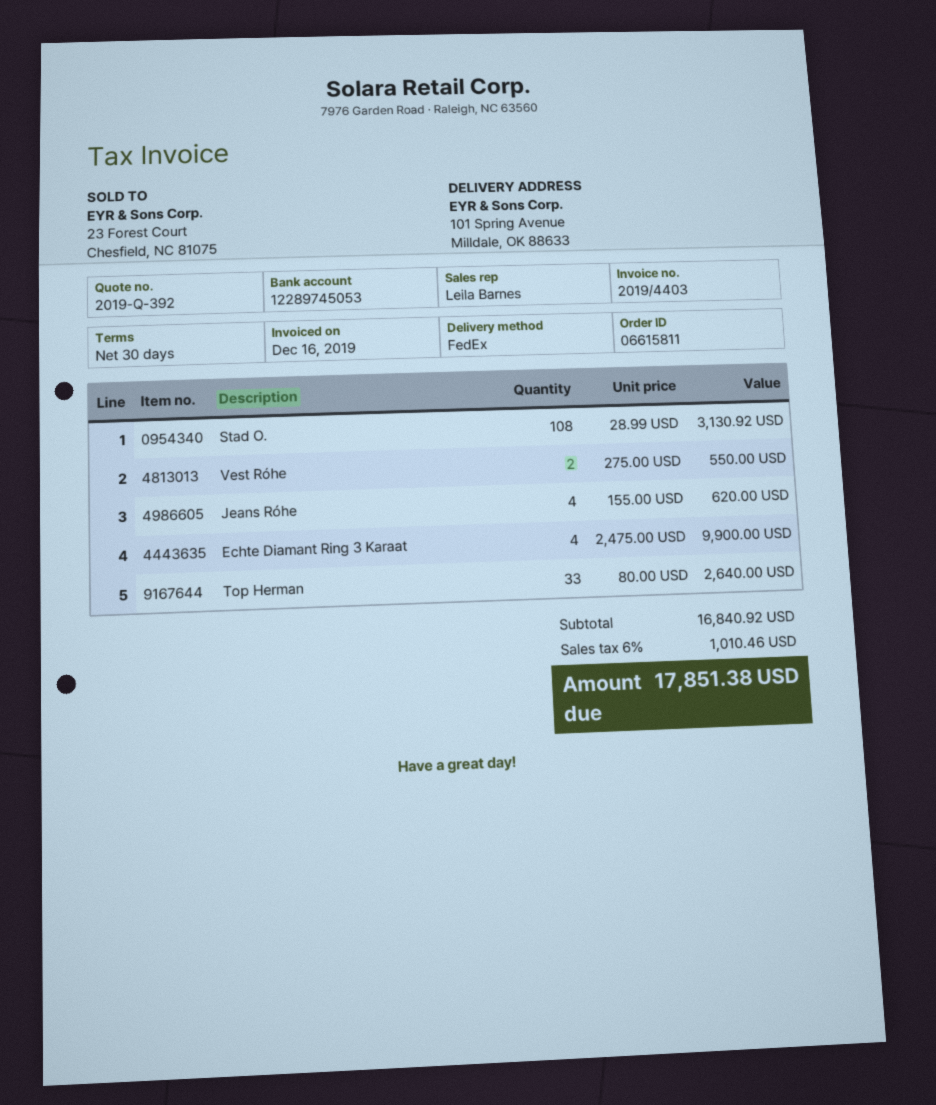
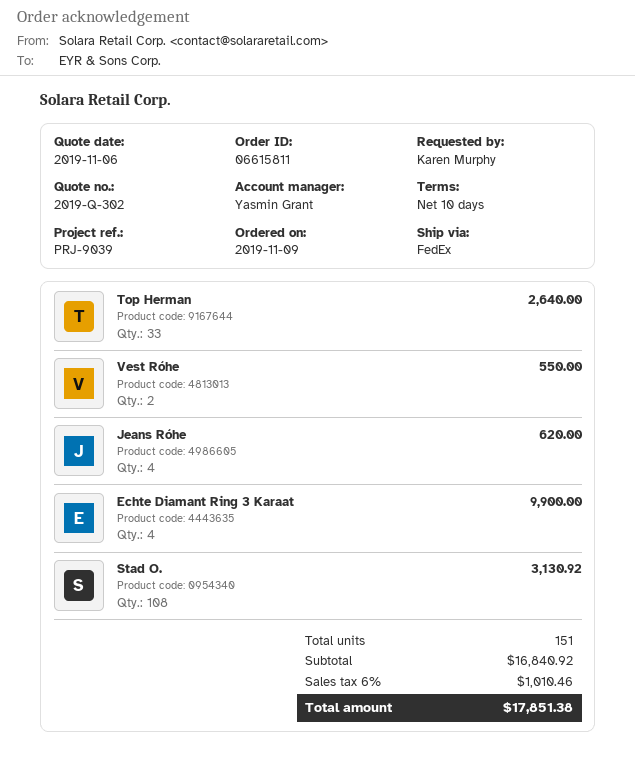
quote number: 2019-Q-392 -> 2019-Q-302
payment terms: 30 days -> 10 days
sales rep: Leila Barnes -> Yasmin Grant

